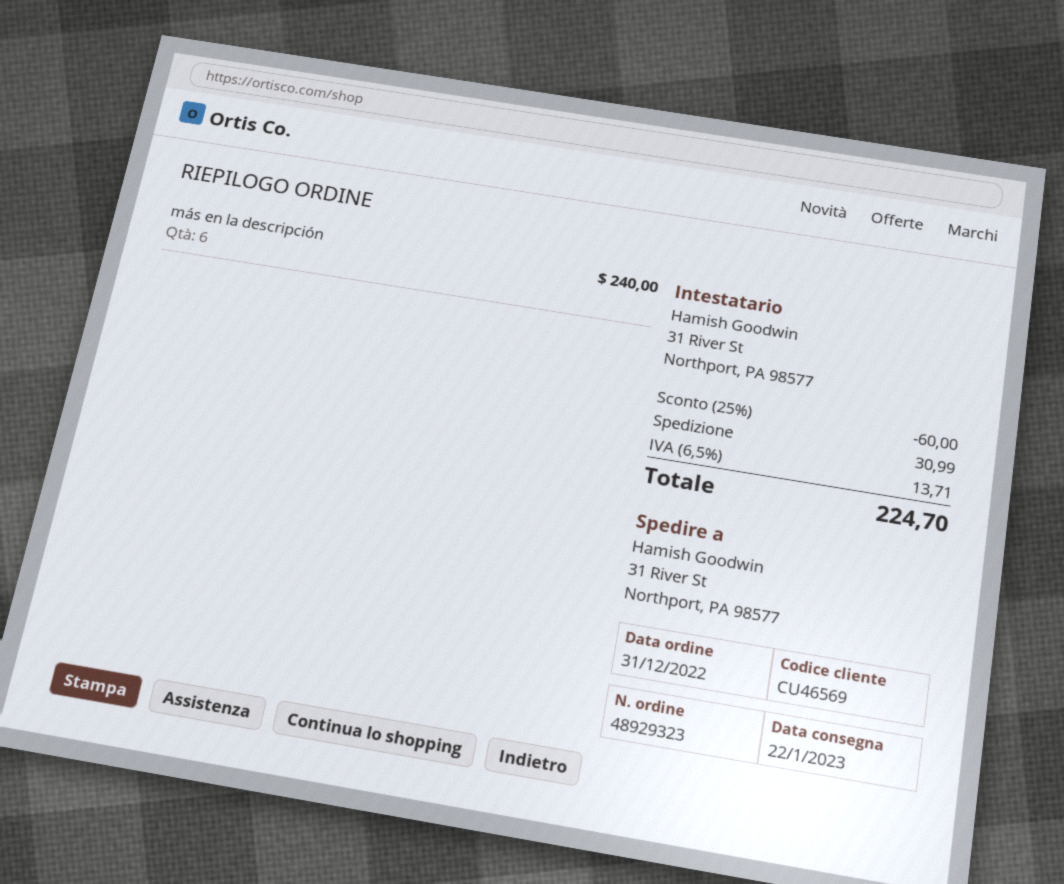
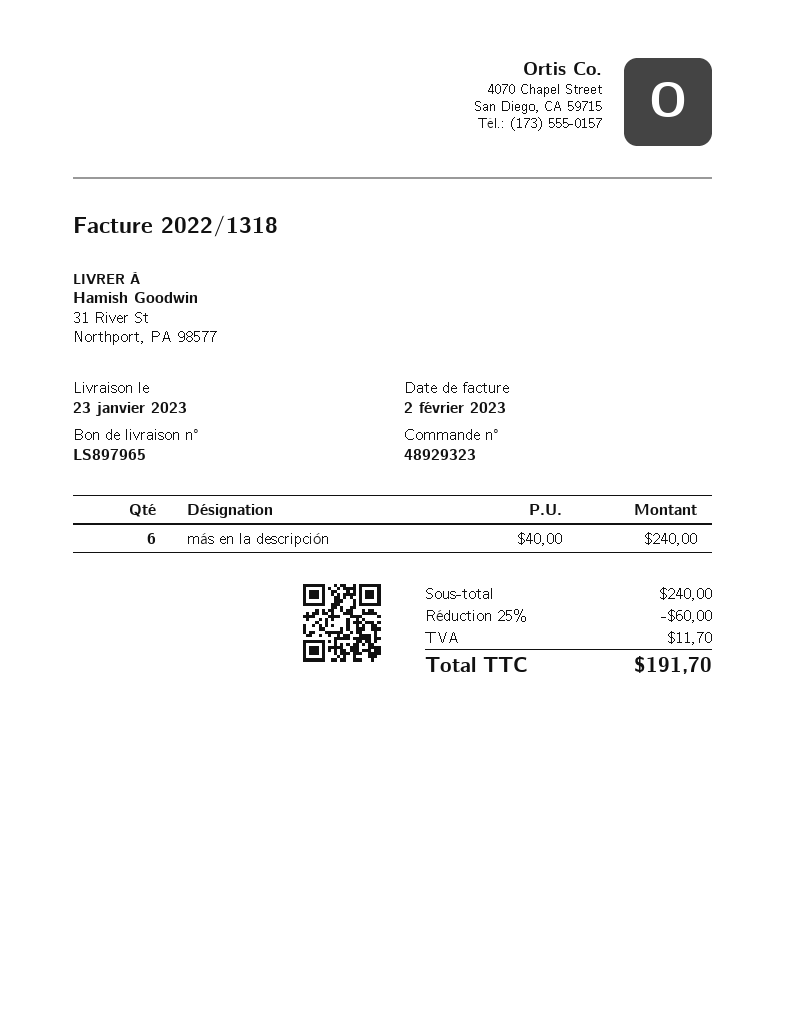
delivery date: 2023-01-22 -> 2023-01-23
shipping: 30.99 -> none
tax: 13.71 -> 11.70
total: 224.70 -> 191.70

